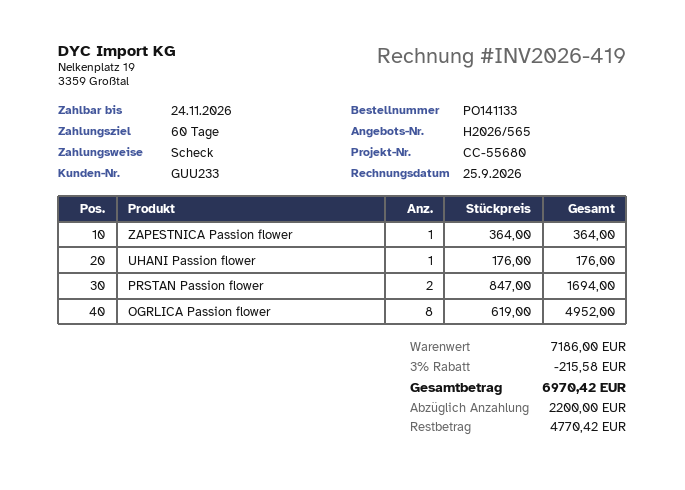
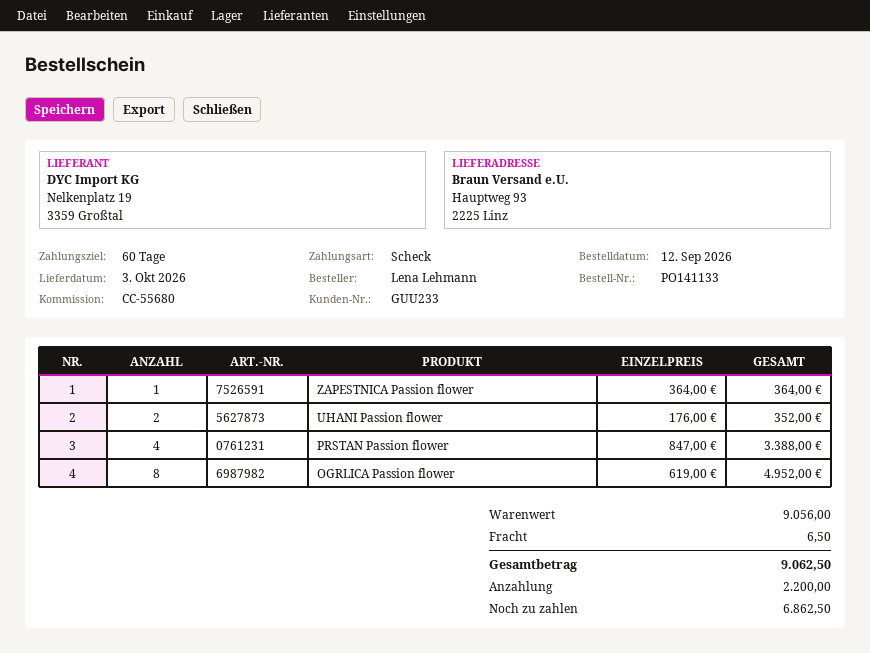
UHANI Passion flower: 1 x 176.00 = 176.00 -> 2 x 176.00 = 352.00
PRSTAN Passion flower: 2 x 847.00 = 1694.00 -> 4 x 847.00 = 3388.00
subtotal: 7186.00 -> 9056.00
discount: 3% = 215.58 -> none
shipping: none -> 6.50
total: 6970.42 -> 9062.50
balance: 4770.42 -> 6862.50

